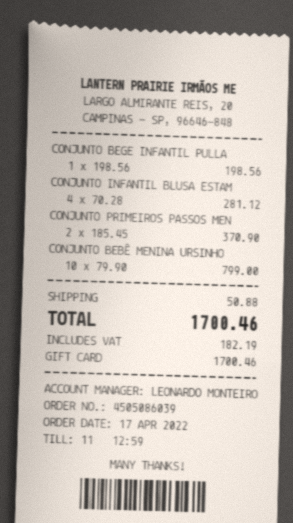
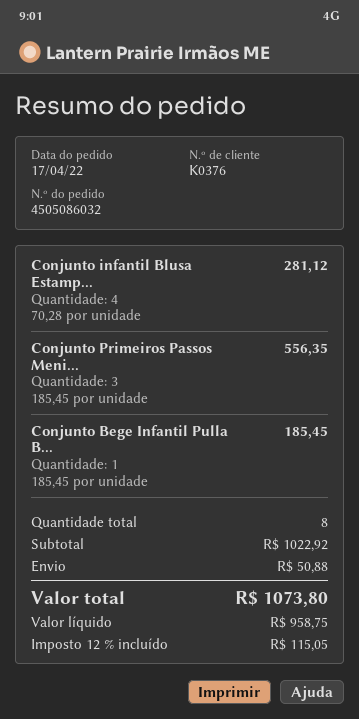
order number: 4505086039 -> 4505086032
CONJUNTO BEGE INFANTIL PULLA: 1 x 198.56 = 198.56 -> 1 x 185.45 = 185.45
CONJUNTO PRIMEIROS PASSOS MEN: 2 x 185.45 = 370.90 -> 3 x 185.45 = 556.35
CONJUNTO BEBÊ MENINA URSINHO: 10 x 79.90 = 799.00 -> none
tax: 182.19 -> 115.05
total: 1700.46 -> 1073.80

